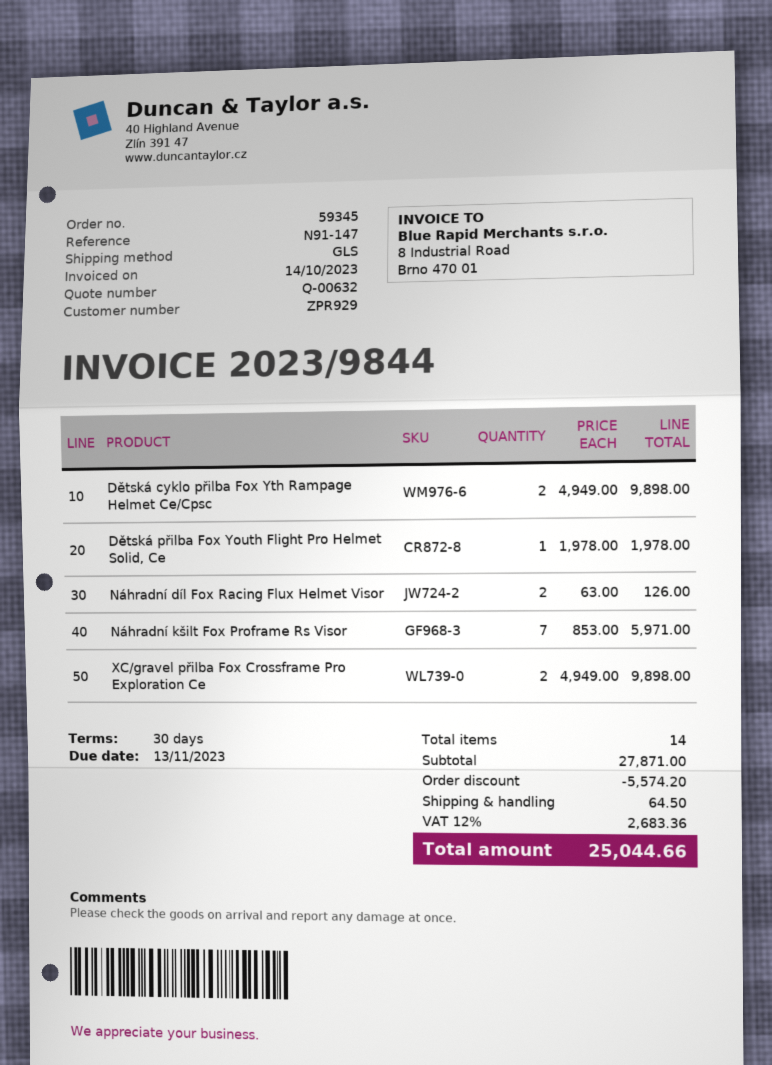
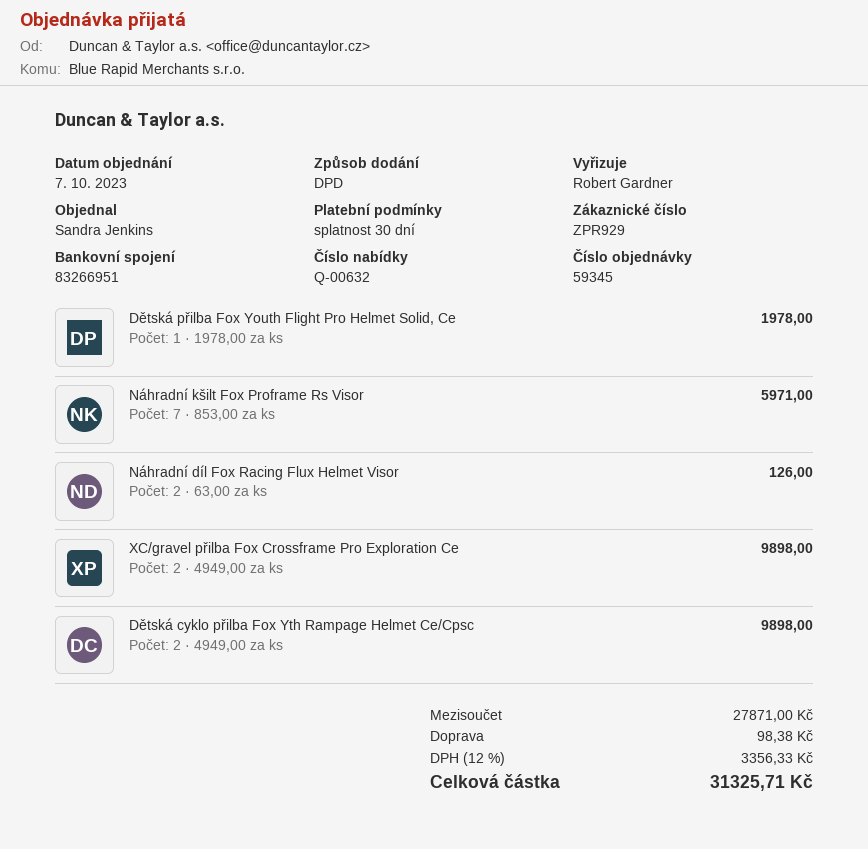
shipping method: GLS -> DPD
discount: 5574.20 -> none
shipping: 64.50 -> 98.38
tax: 12% = 2683.36 -> 12% = 3356.33
total: 25044.66 -> 31325.71

